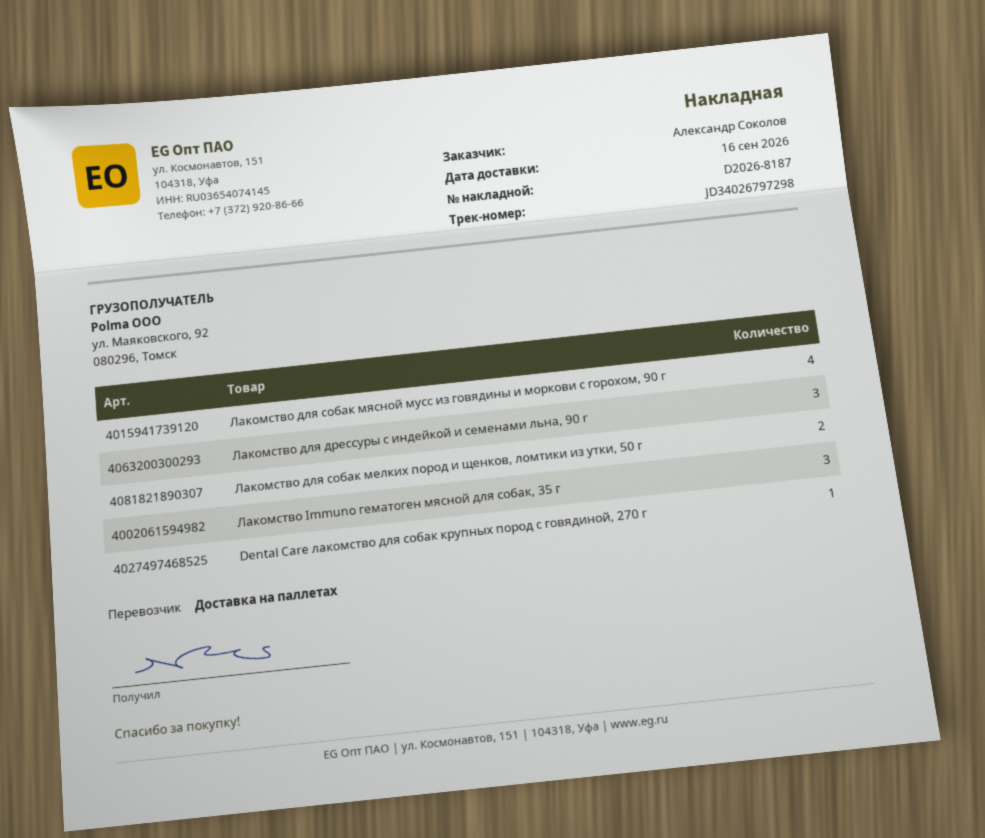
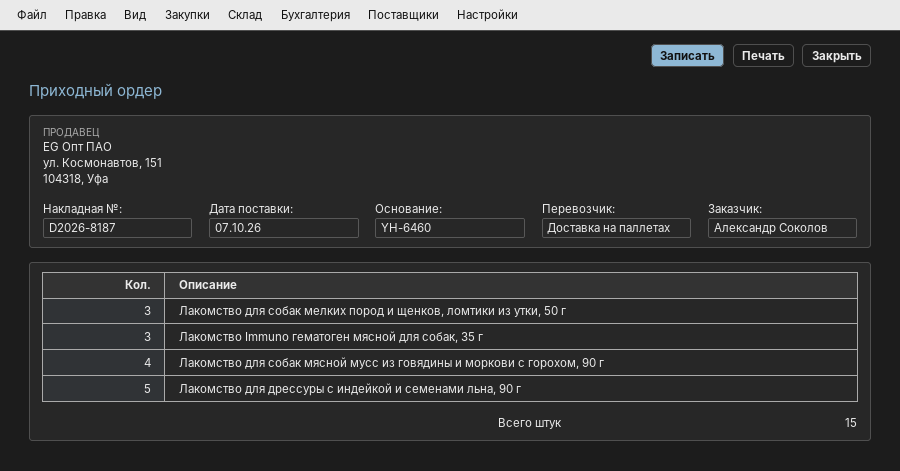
delivery date: 2026-09-16 -> 2026-10-07
Лакомство для дрессуры с индейкой и семенами льна, 90 г: 3 -> 5
Лакомство для собак мелких пород и щенков, ломтики из утки, 50 г: 2 -> 3
Dental Care лакомство для собак крупных пород с говядиной, 270 г: 1 -> none

